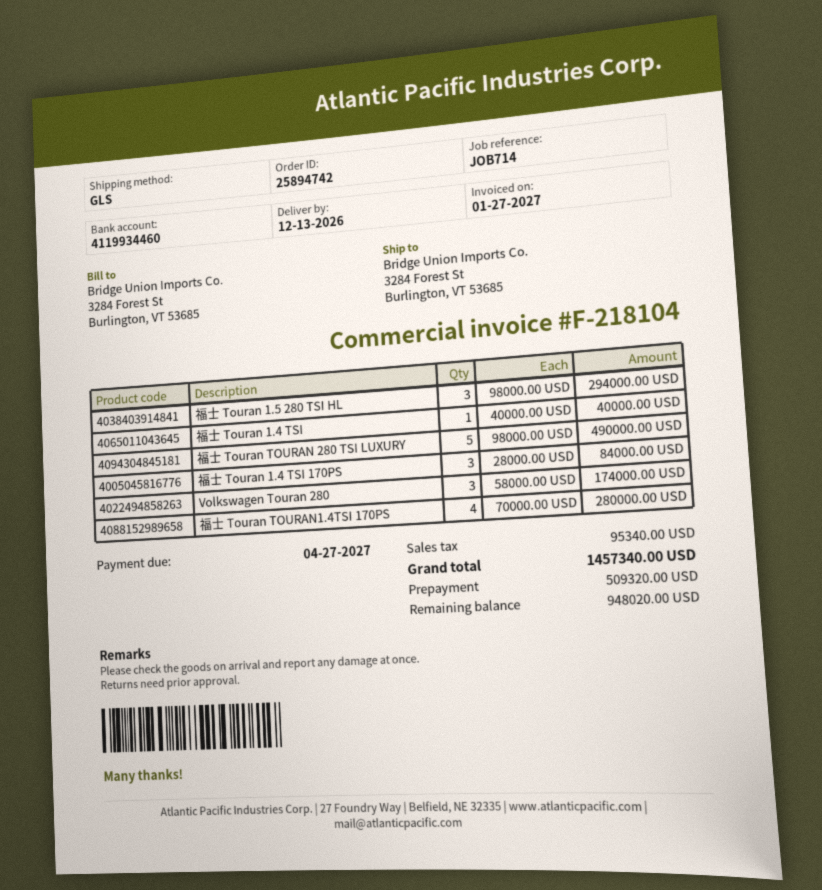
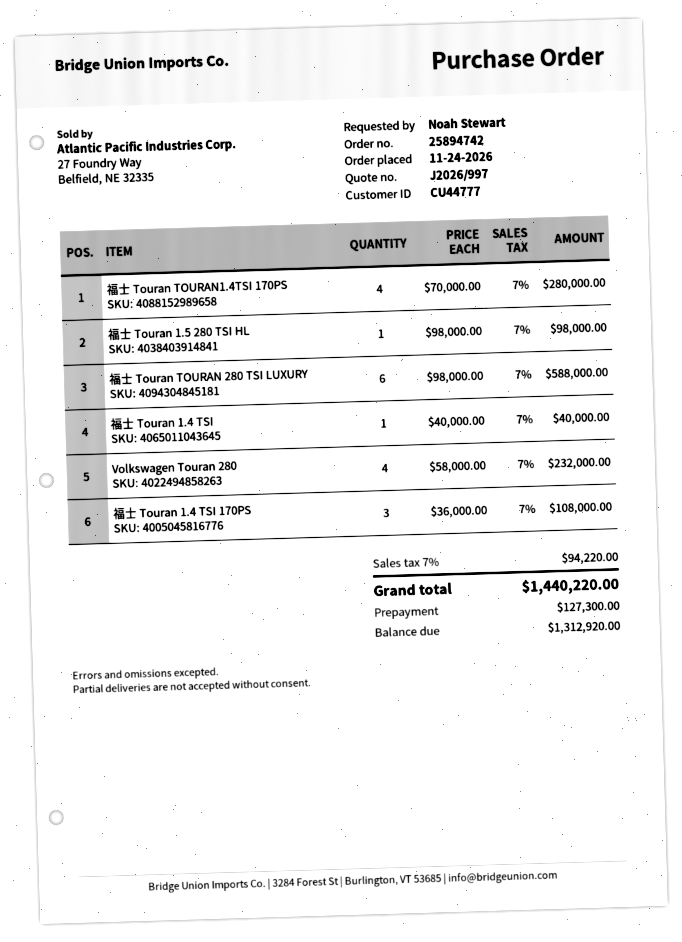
福士 Touran 1.5 280 TSI HL: 3 x 98000.00 = 294000.00 -> 1 x 98000.00 = 98000.00
福士 Touran TOURAN 280 TSI LUXURY: 5 x 98000.00 = 490000.00 -> 6 x 98000.00 = 588000.00
福士 Touran 1.4 TSI 170PS: 3 x 28000.00 = 84000.00 -> 3 x 36000.00 = 108000.00
Volkswagen Touran 280: 3 x 58000.00 = 174000.00 -> 4 x 58000.00 = 232000.00
tax: 95340.00 -> 94220.00
total: 1457340.00 -> 1440220.00
deposit: 509320.00 -> 127300.00
balance: 948020.00 -> 1312920.00

